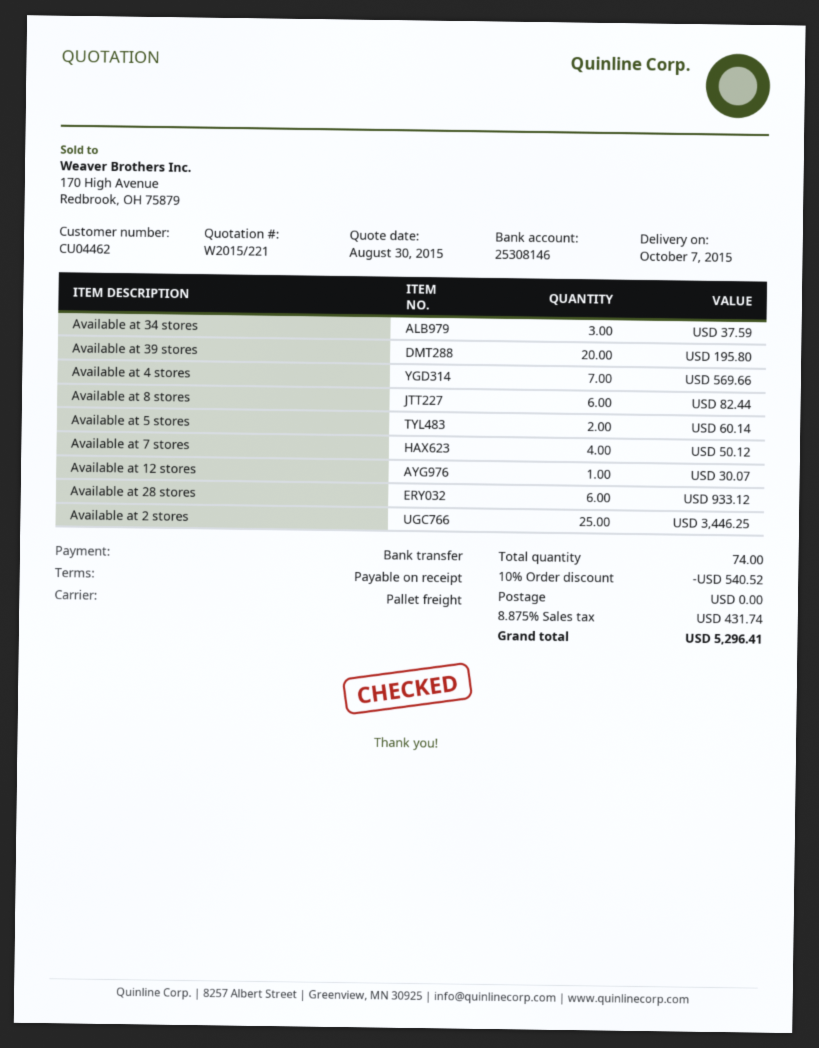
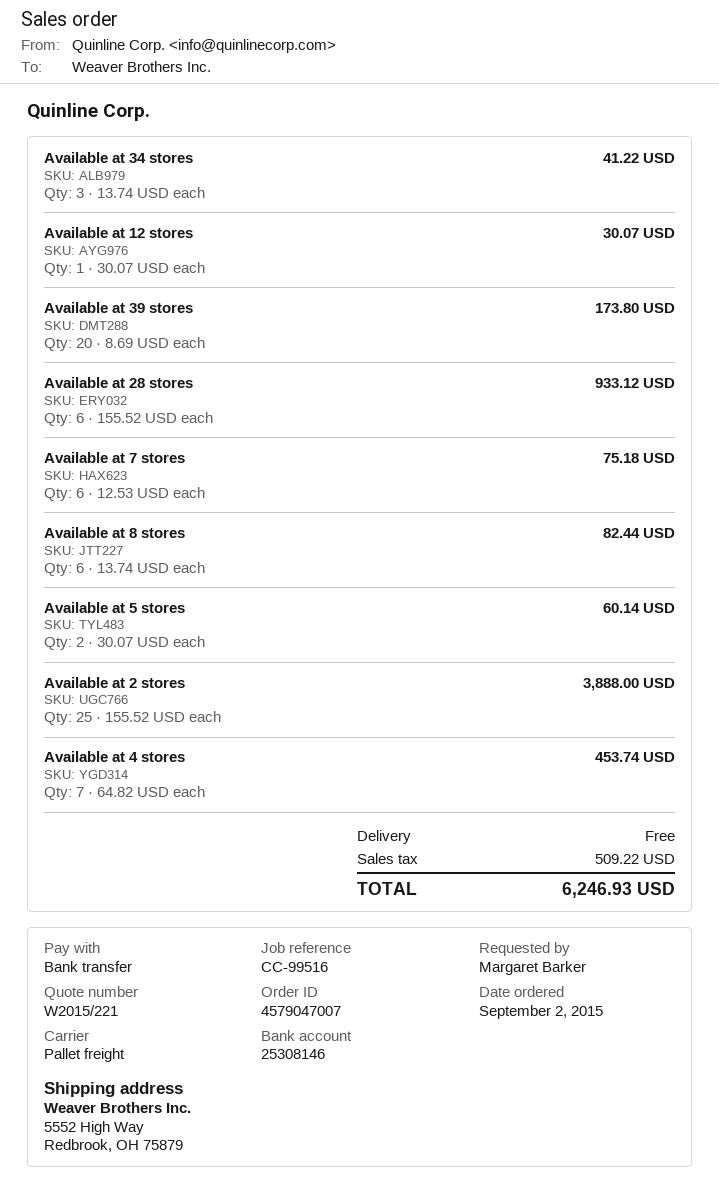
Available at 34 stores: 3 for 37.59 -> 3 for 41.22
Available at 39 stores: 20 for 195.80 -> 20 for 173.80
Available at 4 stores: 7 for 569.66 -> 7 for 453.74
Available at 7 stores: 4 for 50.12 -> 6 for 75.18
Available at 2 stores: 25 for 3446.25 -> 25 for 3888.00
discount: 10% = 540.52 -> none
tax: 431.74 -> 509.22
total: 5296.41 -> 6246.93

